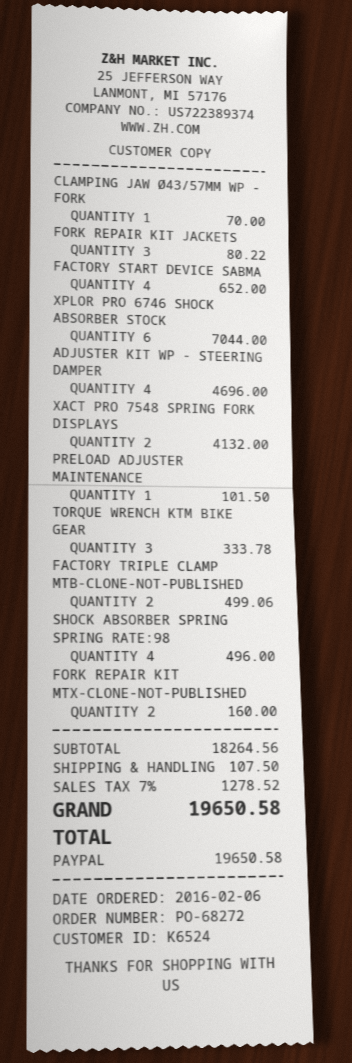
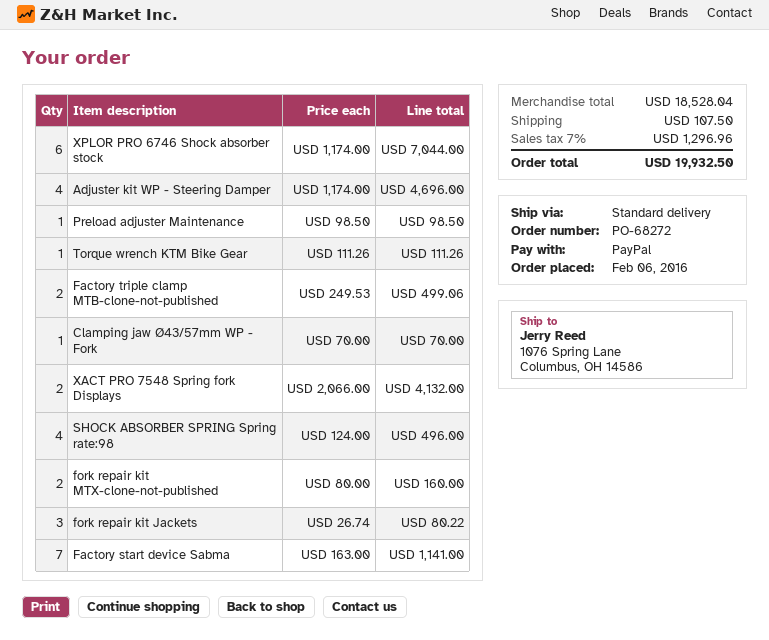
FACTORY START DEVICE SABMA: 4 for 652.00 -> 7 for 1141.00
PRELOAD ADJUSTER MAINTENANCE: 1 for 101.50 -> 1 for 98.50
TORQUE WRENCH KTM BIKE GEAR: 3 for 333.78 -> 1 for 111.26
subtotal: 18264.56 -> 18528.04
tax: 7% = 1278.52 -> 7% = 1296.96
total: 19650.58 -> 19932.50

